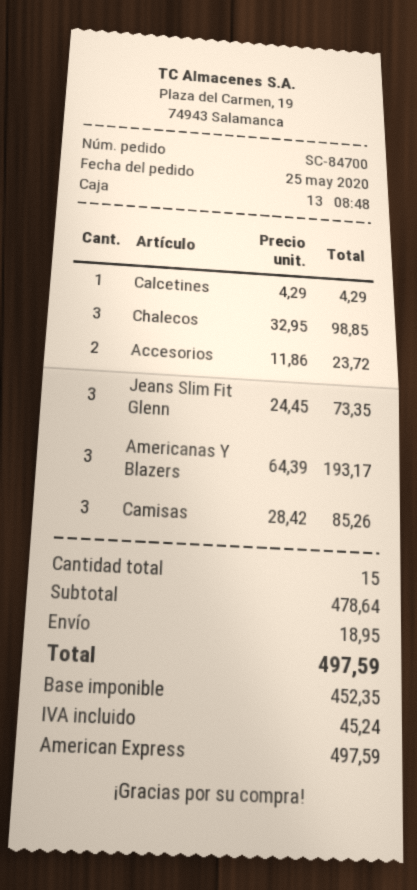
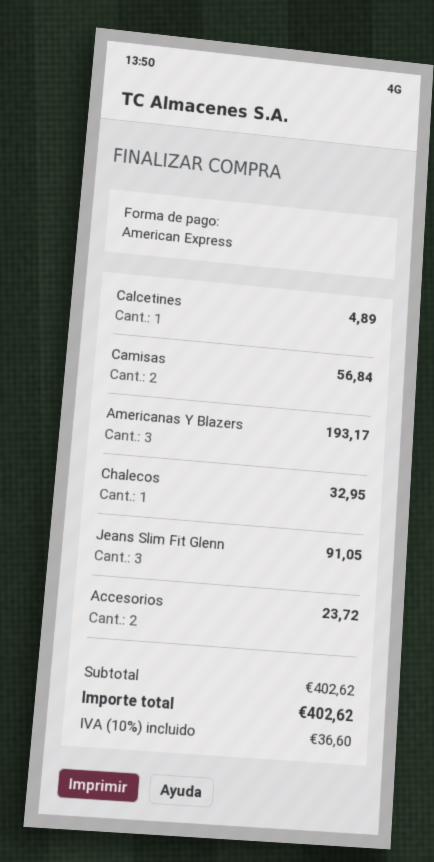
Calcetines: 1 for 4.29 -> 1 for 4.89
Chalecos: 3 for 98.85 -> 1 for 32.95
Jeans Slim Fit Glenn: 3 for 73.35 -> 3 for 91.05
Camisas: 3 for 85.26 -> 2 for 56.84
subtotal: 478.64 -> 402.62
shipping: 18.95 -> none
tax: 45.24 -> 36.60
total: 497.59 -> 402.62

